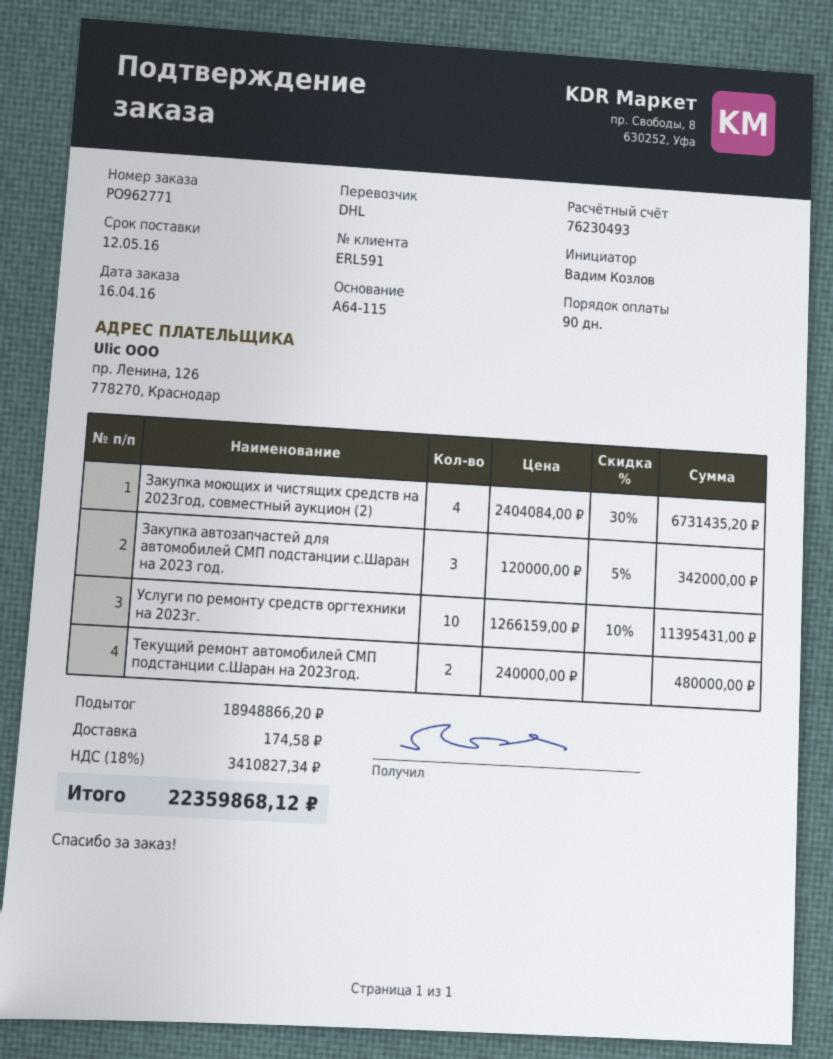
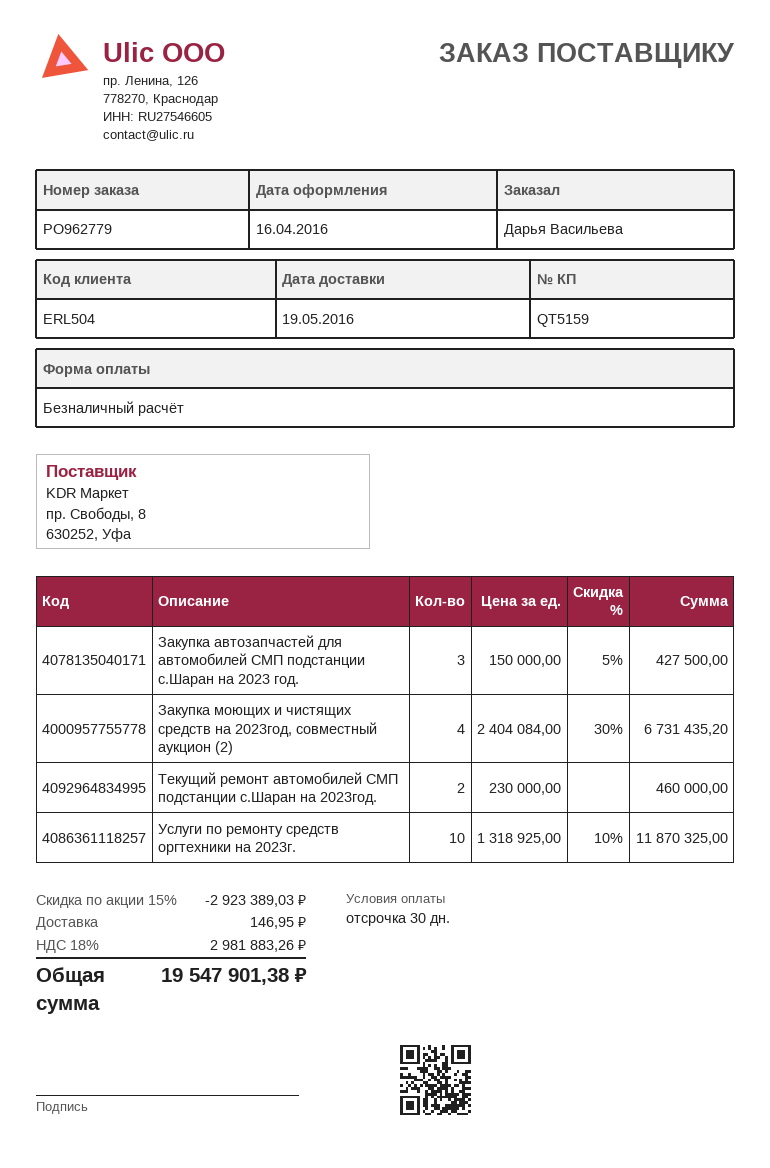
order number: PO962771 -> PO962779
delivery date: 2016-05-12 -> 2016-05-19
payment terms: 90 days -> 30 days
customer number: ERL591 -> ERL504
ordered by: Вадим Козлов -> Дарья Васильева
Закупка автозапчастей для автомобилей СМП подстанции с.Шаран на 2023 год.: 3 x 120000.00 - 5% = 342000.00 -> 3 x 150000.00 - 5% = 427500.00
Услуги по ремонту средств оргтехники на 2023г.: 10 x 1266159.00 - 10% = 11395431.00 -> 10 x 1318925.00 - 10% = 11870325.00
Текущий ремонт автомобилей СМП подстанции с.Шаран на 2023год.: 2 x 240000.00 = 480000.00 -> 2 x 230000.00 = 460000.00
discount: none -> 15% = 2923389.03
shipping: 174.58 -> 146.95
tax: 18% = 3410827.34 -> 18% = 2981883.26
total: 22359868.12 -> 19547901.38

